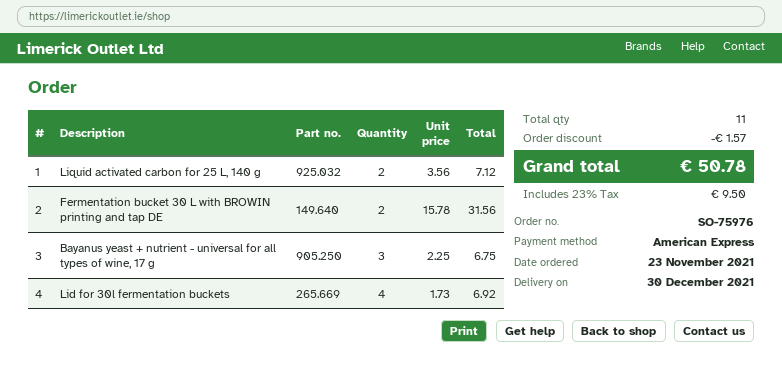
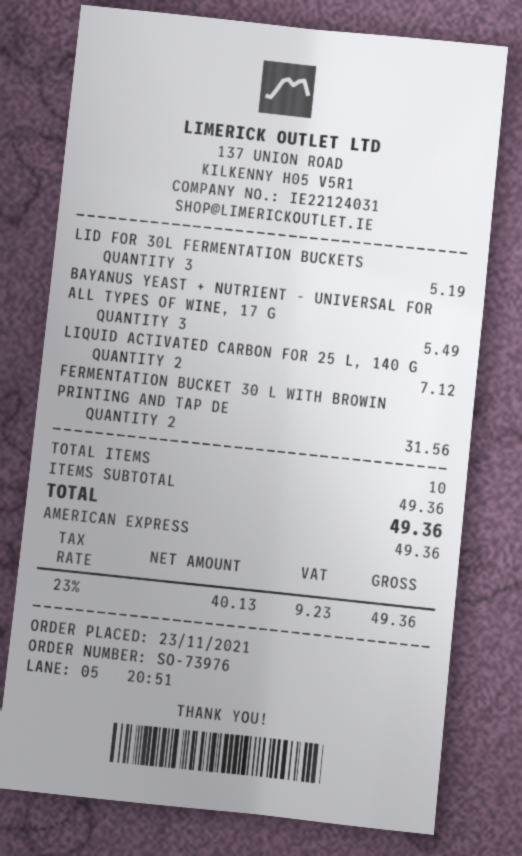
order number: SO-75976 -> SO-73976
Bayanus yeast + nutrient - universal for all types of wine, 17 g: 3 for 6.75 -> 3 for 5.49
Lid for 30l fermentation buckets: 4 for 6.92 -> 3 for 5.19
total quantity: 11 -> 10
discount: 1.57 -> none
tax: 23% = 9.50 -> 23% = 9.23
total: 50.78 -> 49.36

